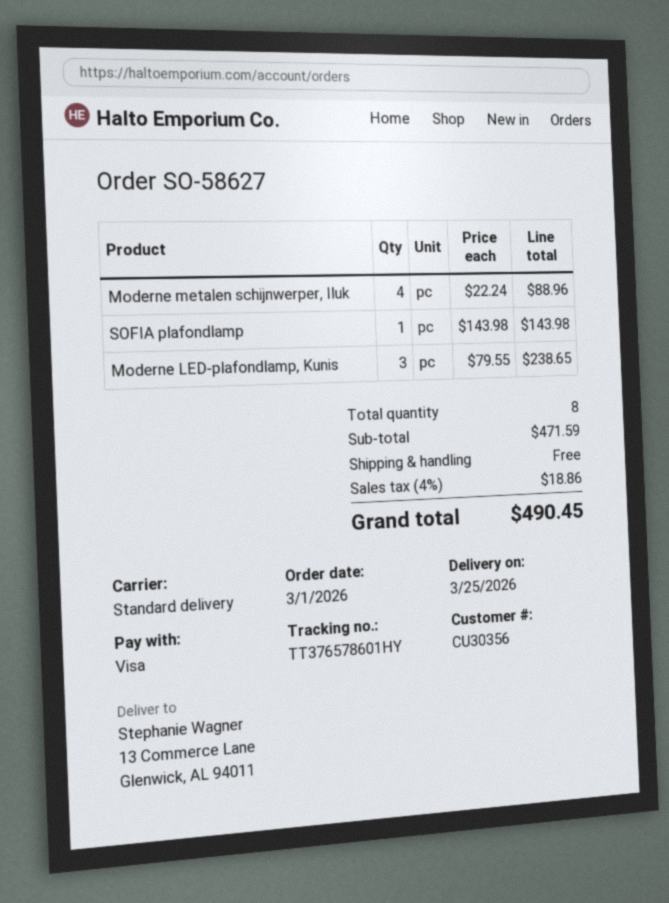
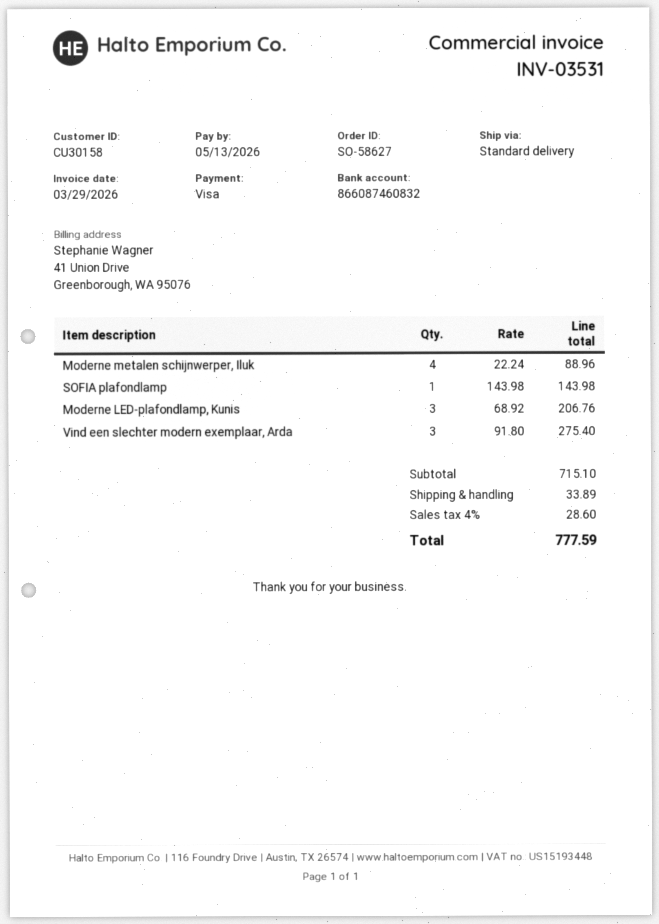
customer number: CU30356 -> CU30158
Moderne LED-plafondlamp, Kunis: 3 x 79.55 = 238.65 -> 3 x 68.92 = 206.76
Vind een slechter modern exemplaar, Arda: none -> 3 x 91.80 = 275.40
subtotal: 471.59 -> 715.10
shipping: 0.00 -> 33.89
tax: 4% = 18.86 -> 4% = 28.60
total: 490.45 -> 777.59

